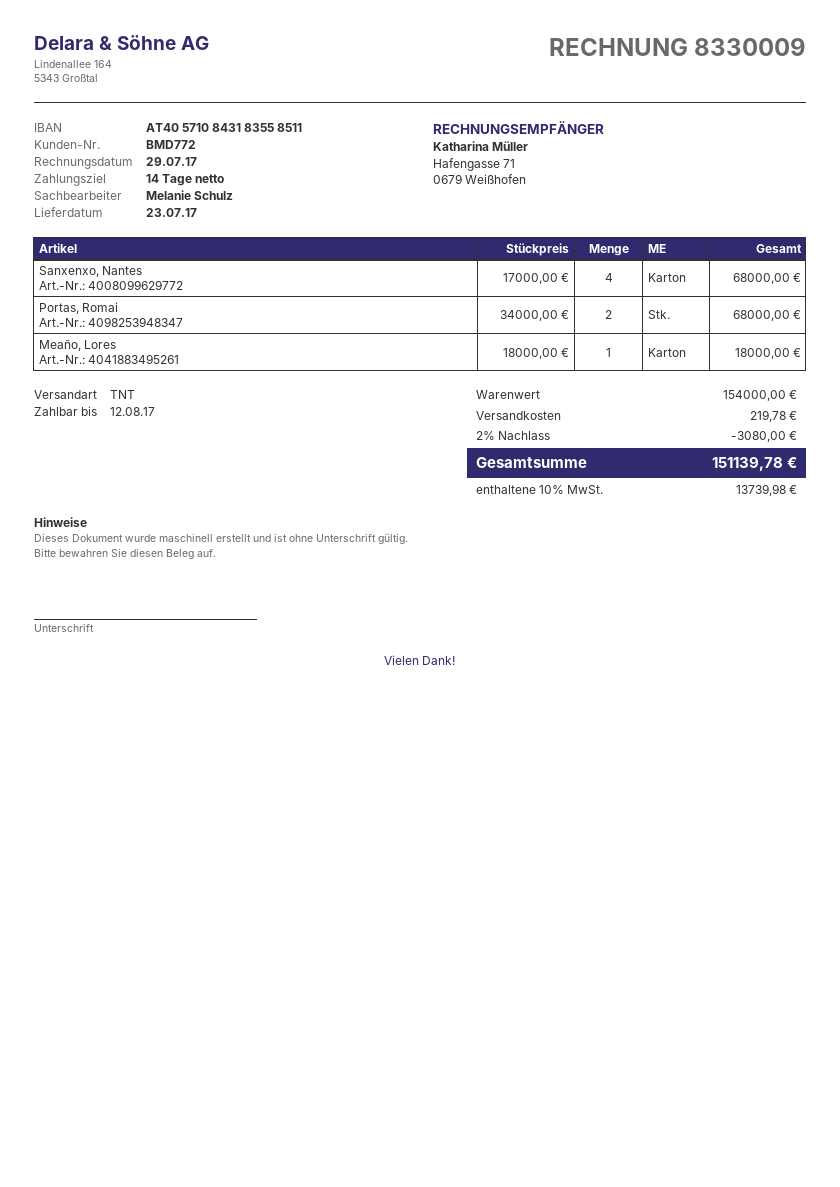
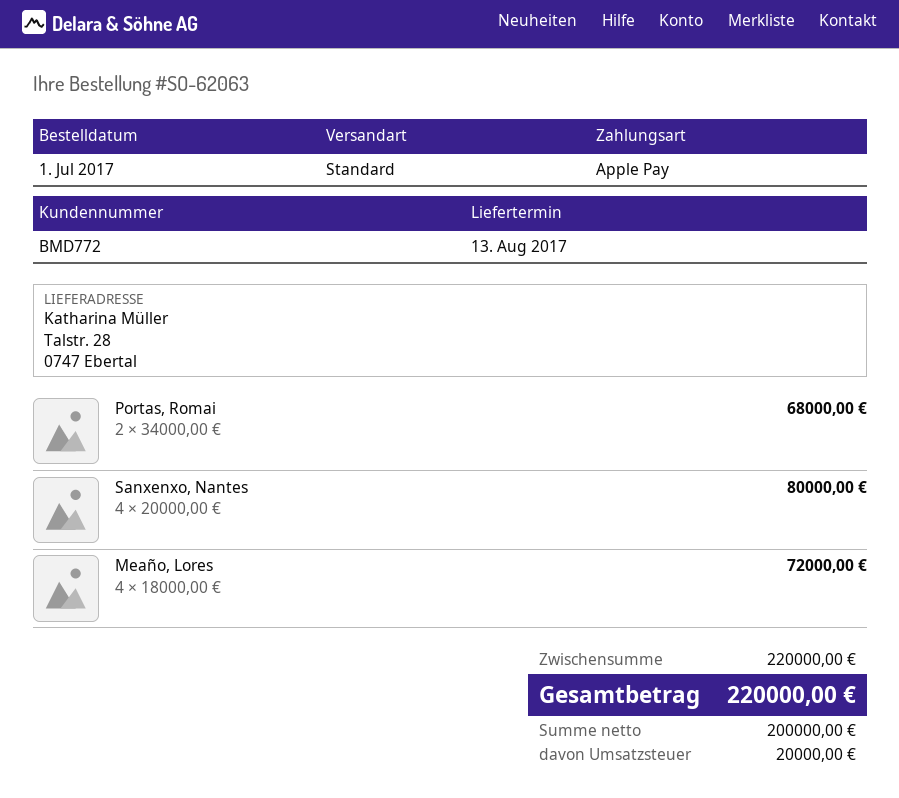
delivery date: 2017-07-23 -> 2017-08-13
shipping method: TNT -> standard
Sanxenxo, Nantes: 4 x 17000.00 = 68000.00 -> 4 x 20000.00 = 80000.00
Meaño, Lores: 1 x 18000.00 = 18000.00 -> 4 x 18000.00 = 72000.00
subtotal: 154000.00 -> 220000.00
discount: 2% = 3080.00 -> none
shipping: 219.78 -> none
tax: 13739.98 -> 20000.00
total: 151139.78 -> 220000.00

